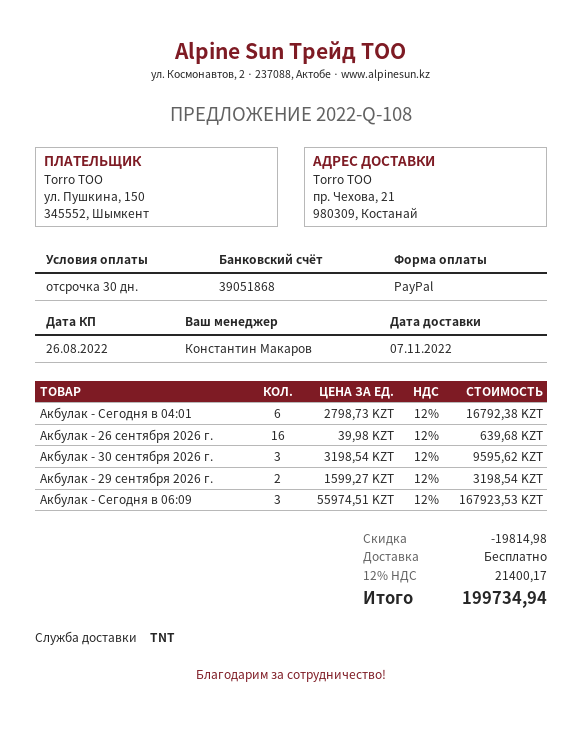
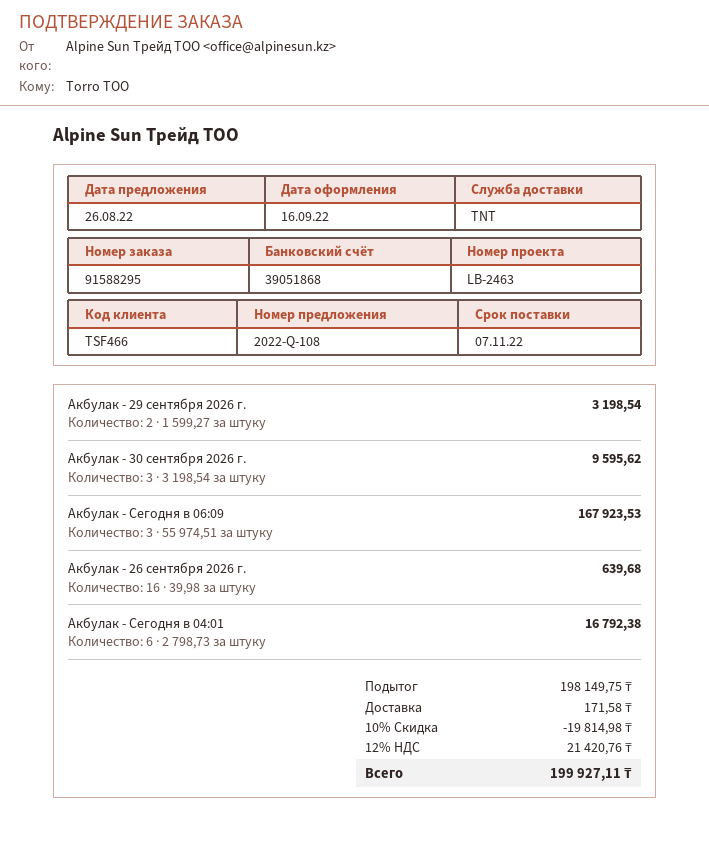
shipping: 0.00 -> 171.58
tax: 12% = 21400.17 -> 12% = 21420.76
total: 199734.94 -> 199927.11

